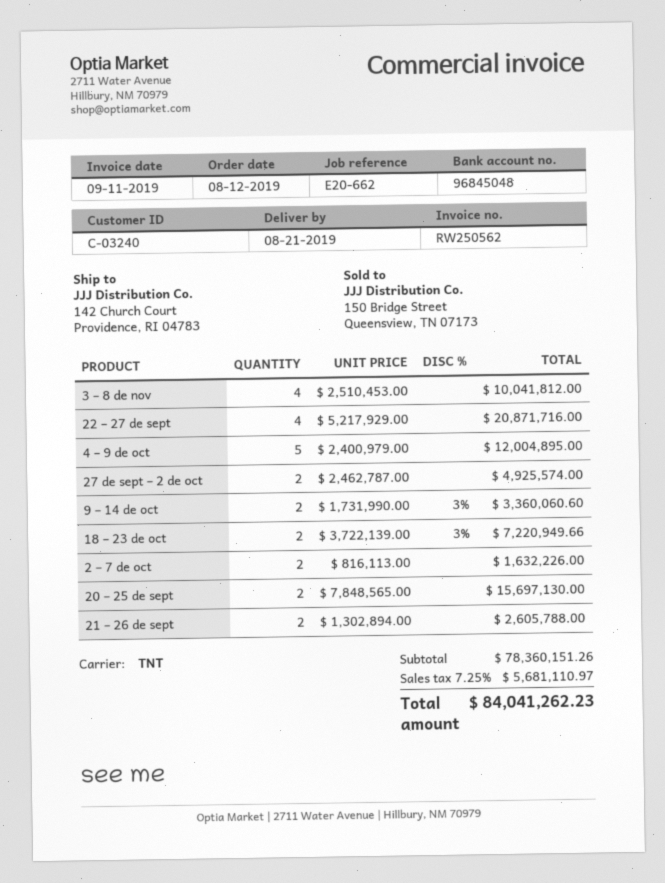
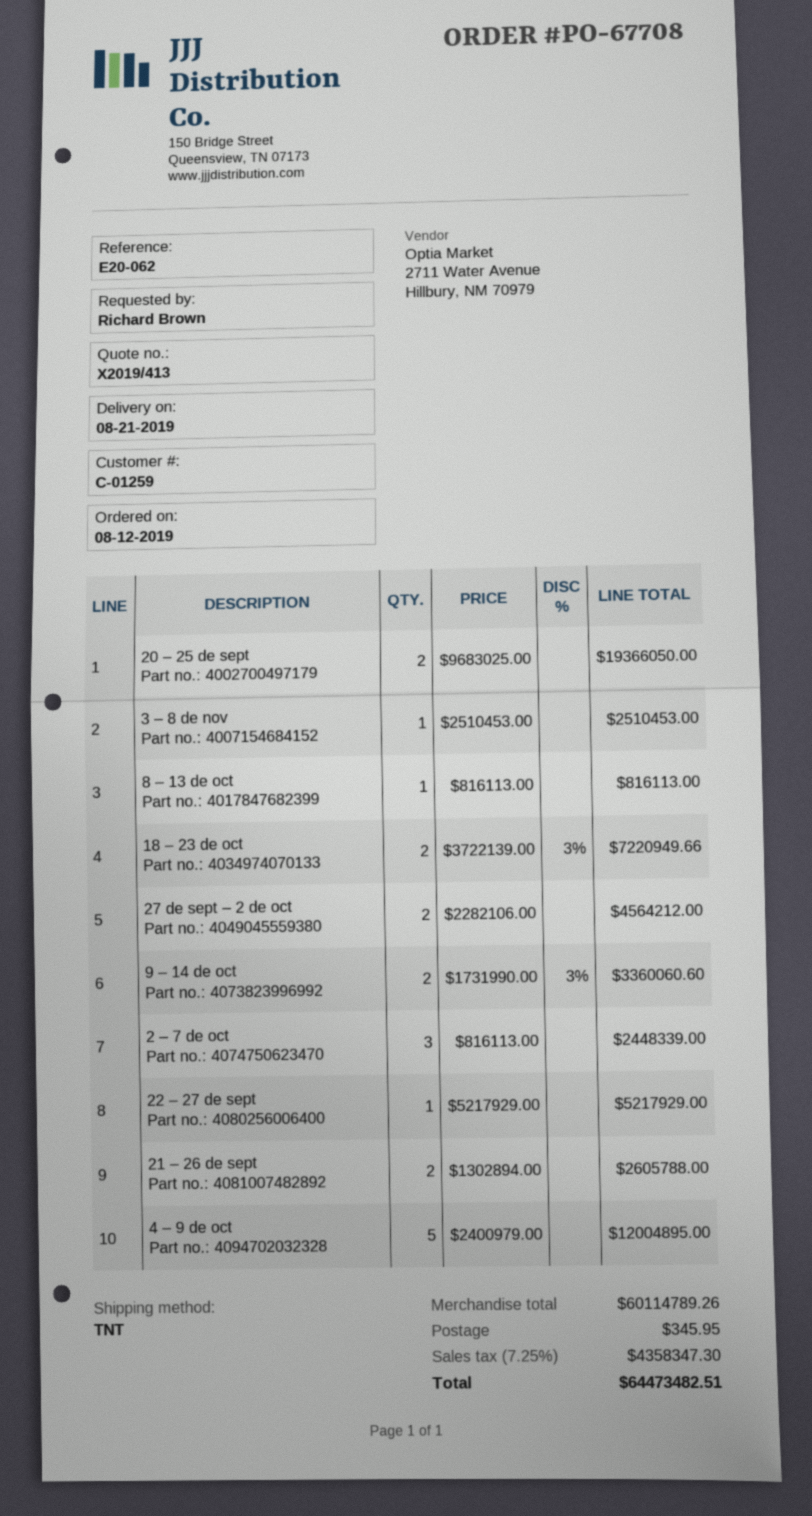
customer number: C-03240 -> C-01259
reference: E20-662 -> E20-062
3 – 8 de nov: 4 x 2510453.00 = 10041812.00 -> 1 x 2510453.00 = 2510453.00
22 – 27 de sept: 4 x 5217929.00 = 20871716.00 -> 1 x 5217929.00 = 5217929.00
27 de sept – 2 de oct: 2 x 2462787.00 = 4925574.00 -> 2 x 2282106.00 = 4564212.00
2 – 7 de oct: 2 x 816113.00 = 1632226.00 -> 3 x 816113.00 = 2448339.00
20 – 25 de sept: 2 x 7848565.00 = 15697130.00 -> 2 x 9683025.00 = 19366050.00
8 – 13 de oct: none -> 1 x 816113.00 = 816113.00
subtotal: 78360151.26 -> 60114789.26
shipping: none -> 345.95
tax: 7.25% = 5681110.97 -> 7.25% = 4358347.30
total: 84041262.23 -> 64473482.51

